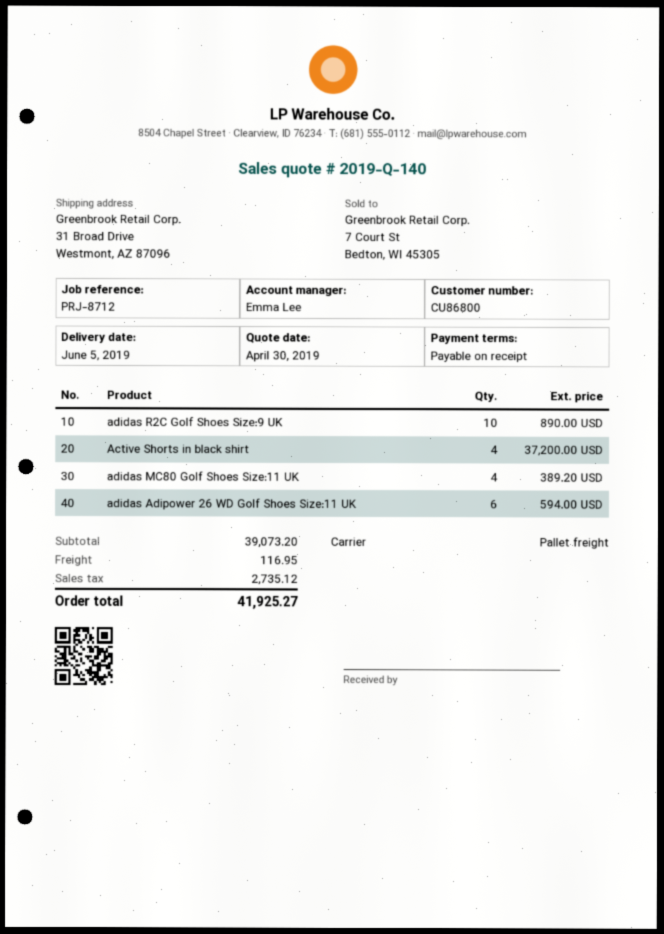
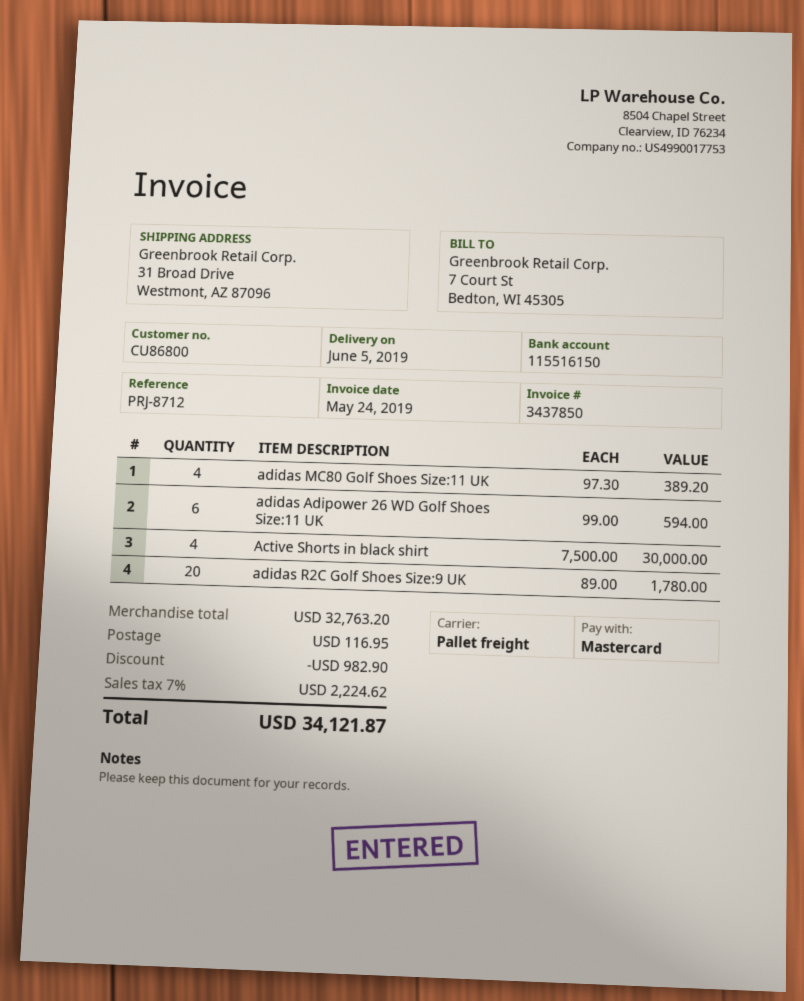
adidas R2C Golf Shoes Size:9 UK: 10 for 890.00 -> 20 for 1780.00
Active Shorts in black shirt: 4 for 37200.00 -> 4 for 30000.00
subtotal: 39073.20 -> 32763.20
discount: none -> 982.90
tax: 2735.12 -> 2224.62
total: 41925.27 -> 34121.87

